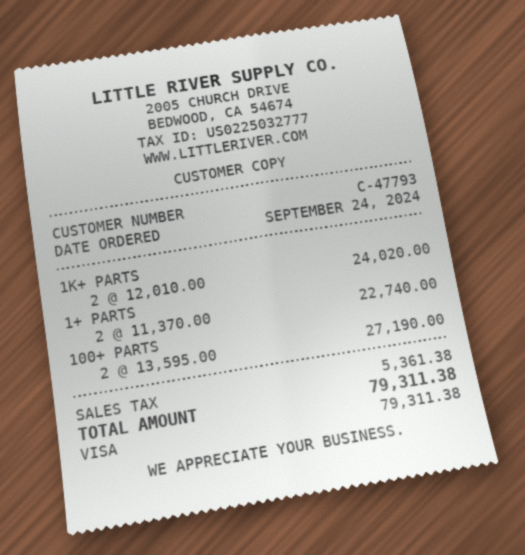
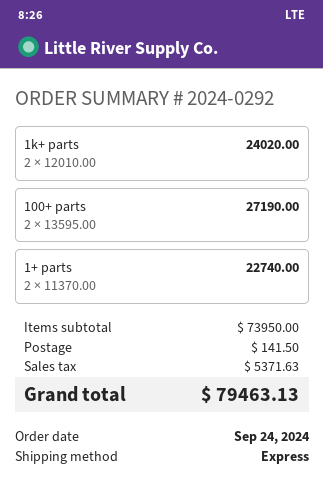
shipping: none -> 141.50
tax: 5361.38 -> 5371.63
total: 79311.38 -> 79463.13

